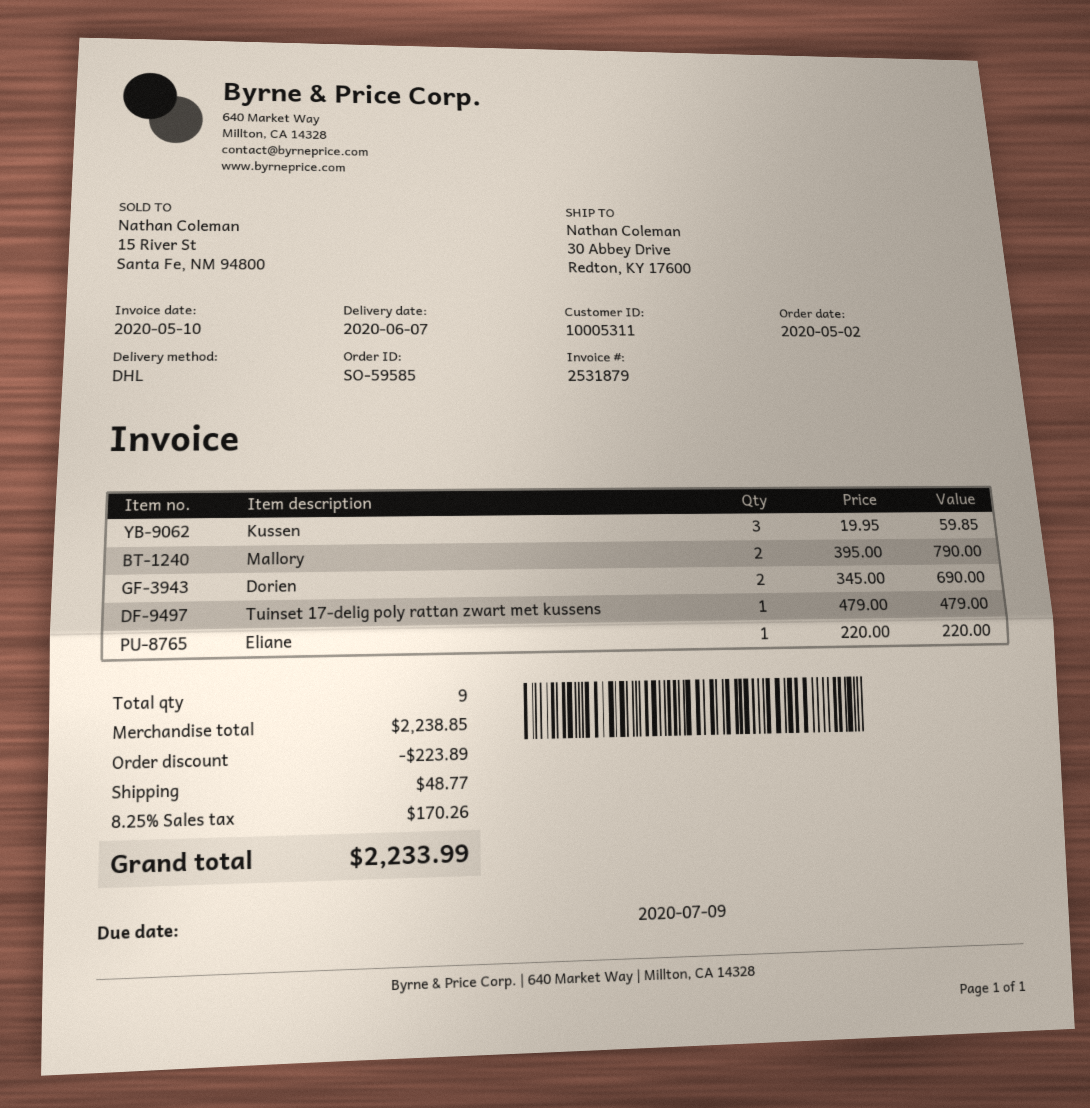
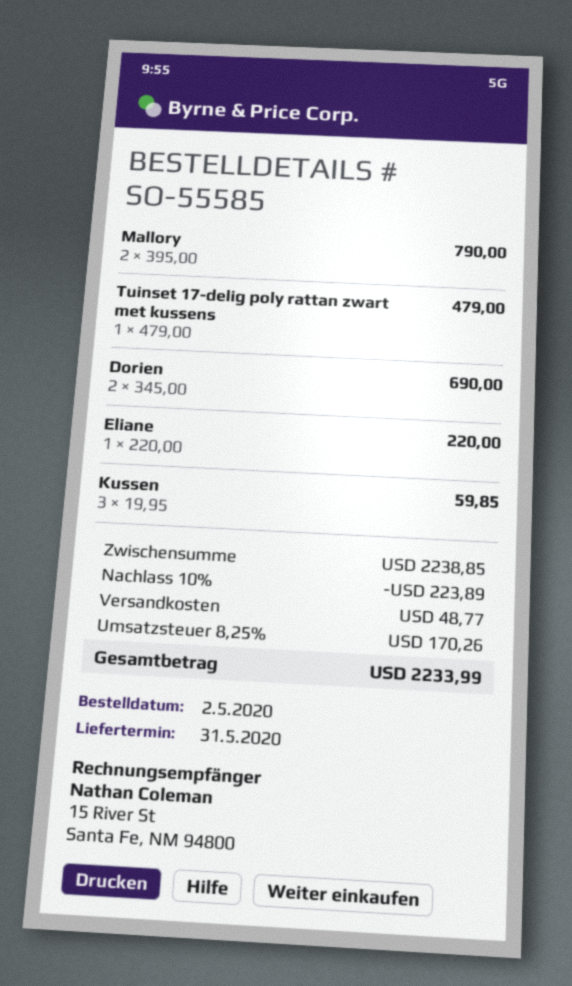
order number: SO-59585 -> SO-55585
delivery date: 2020-06-07 -> 2020-05-31

